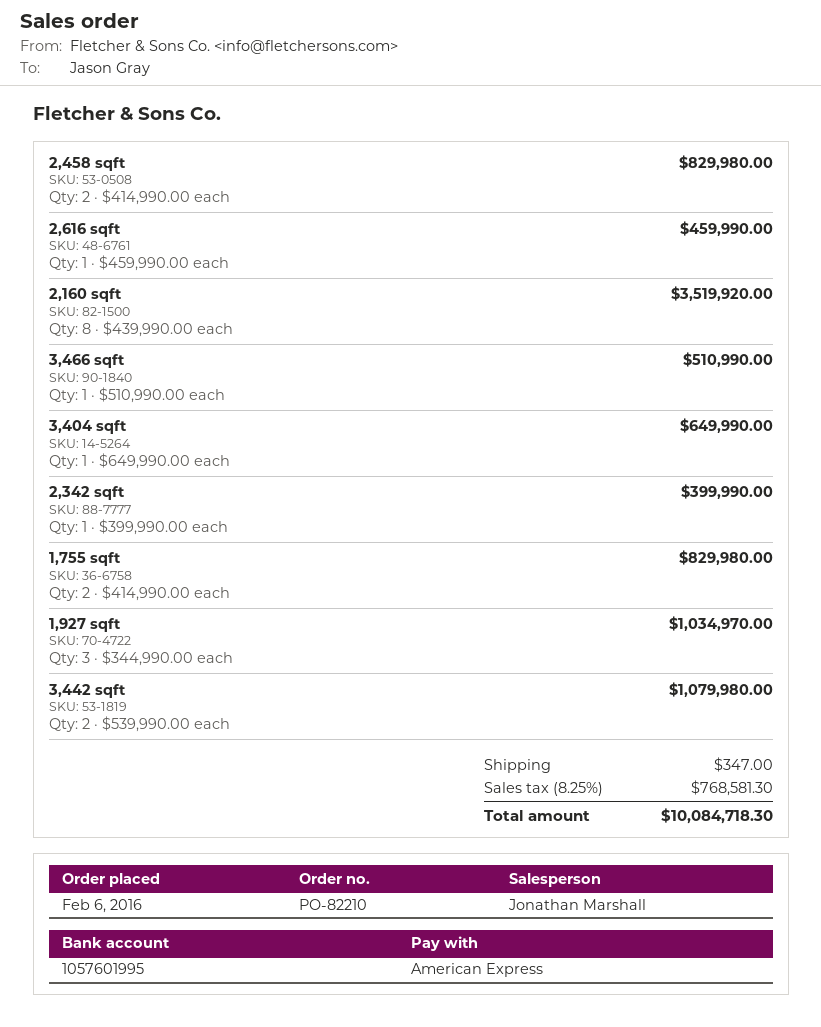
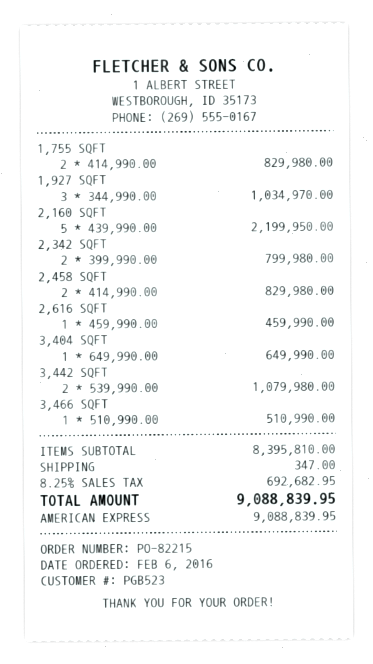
order number: PO-82210 -> PO-82215
2,160 sqft: 8 x 439990.00 = 3519920.00 -> 5 x 439990.00 = 2199950.00
2,342 sqft: 1 x 399990.00 = 399990.00 -> 2 x 399990.00 = 799980.00
tax: 8.25% = 768581.30 -> 8.25% = 692682.95
total: 10084718.30 -> 9088839.95

